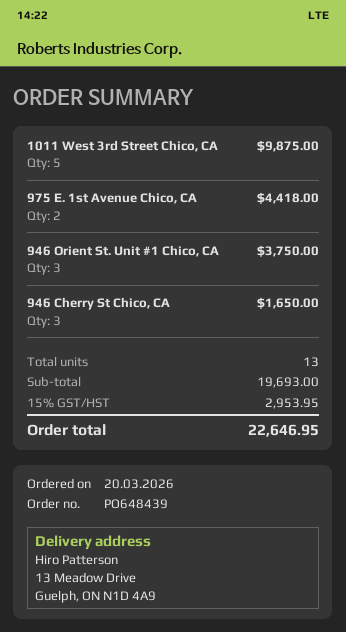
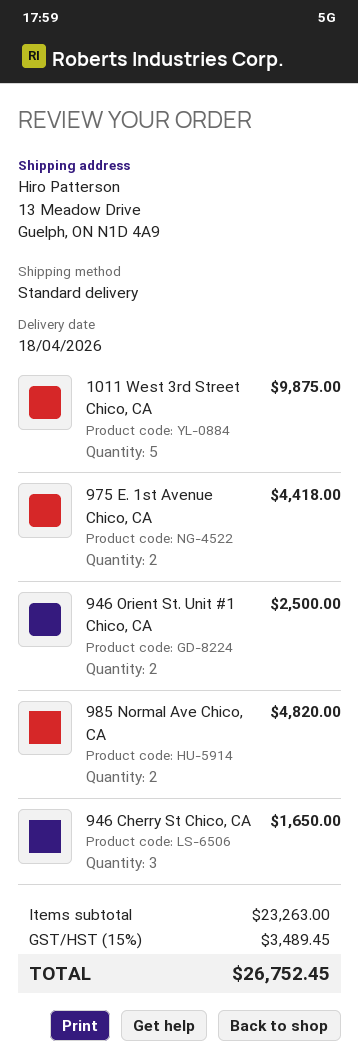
946 Orient St. Unit #1 Chico, CA: 3 for 3750.00 -> 2 for 2500.00
985 Normal Ave Chico, CA: none -> 2 for 4820.00
subtotal: 19693.00 -> 23263.00
tax: 15% = 2953.95 -> 15% = 3489.45
total: 22646.95 -> 26752.45

